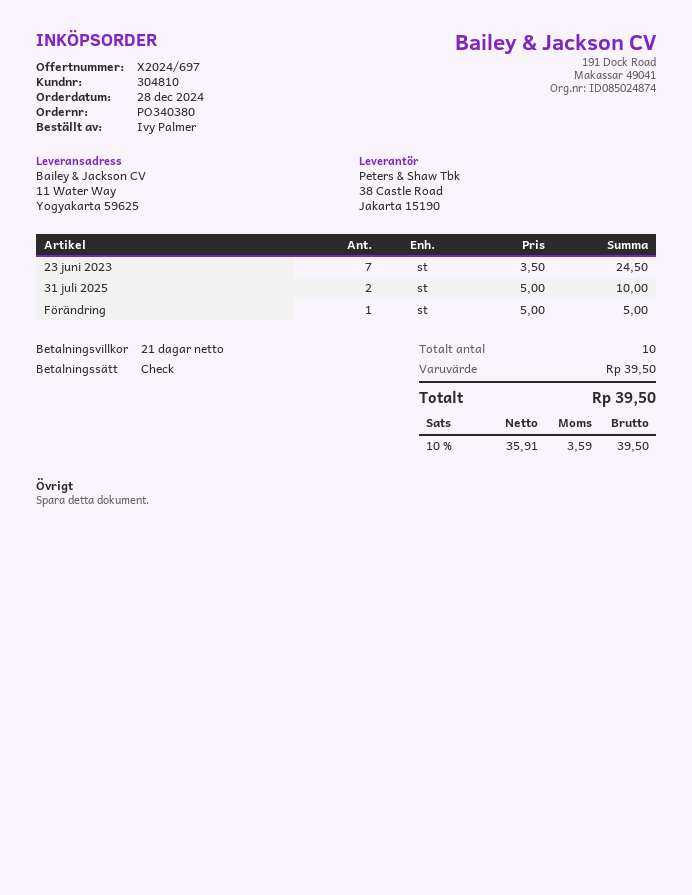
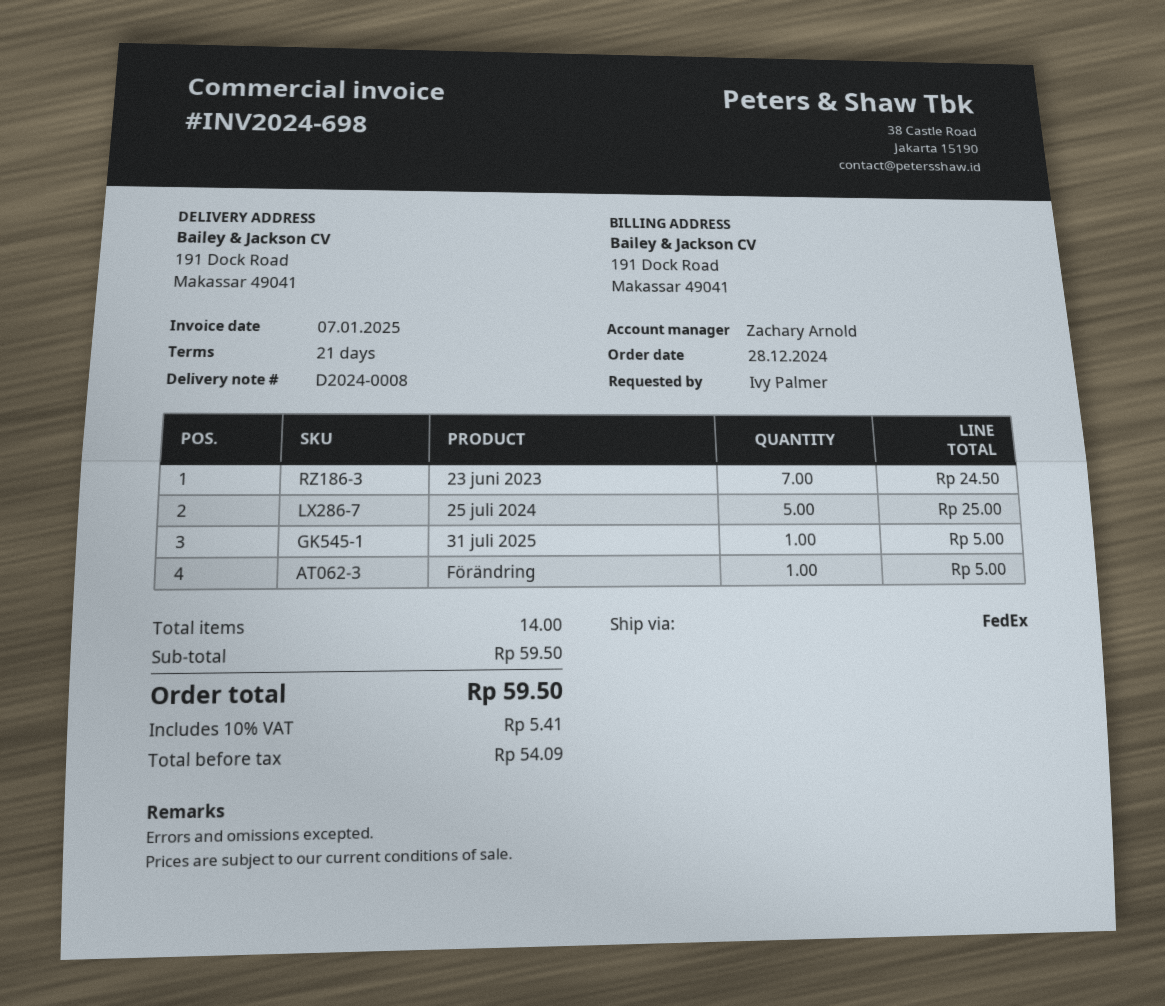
ship to: 11 Water Way, Yogyakarta 59625 -> 191 Dock Road, Makassar 49041
31 juli 2025: 2 for 10.00 -> 1 for 5.00
25 juli 2024: none -> 5 for 25.00
total quantity: 10 -> 14
subtotal: 39.50 -> 59.50
net: 35.91 -> 54.09
tax: 10% = 3.59 -> 10% = 5.41
total: 39.50 -> 59.50

